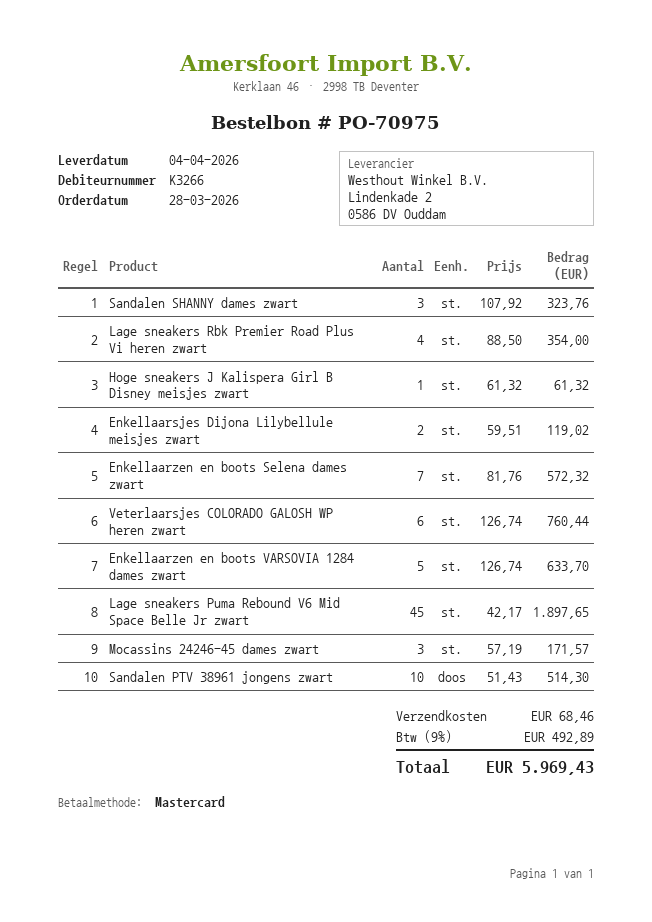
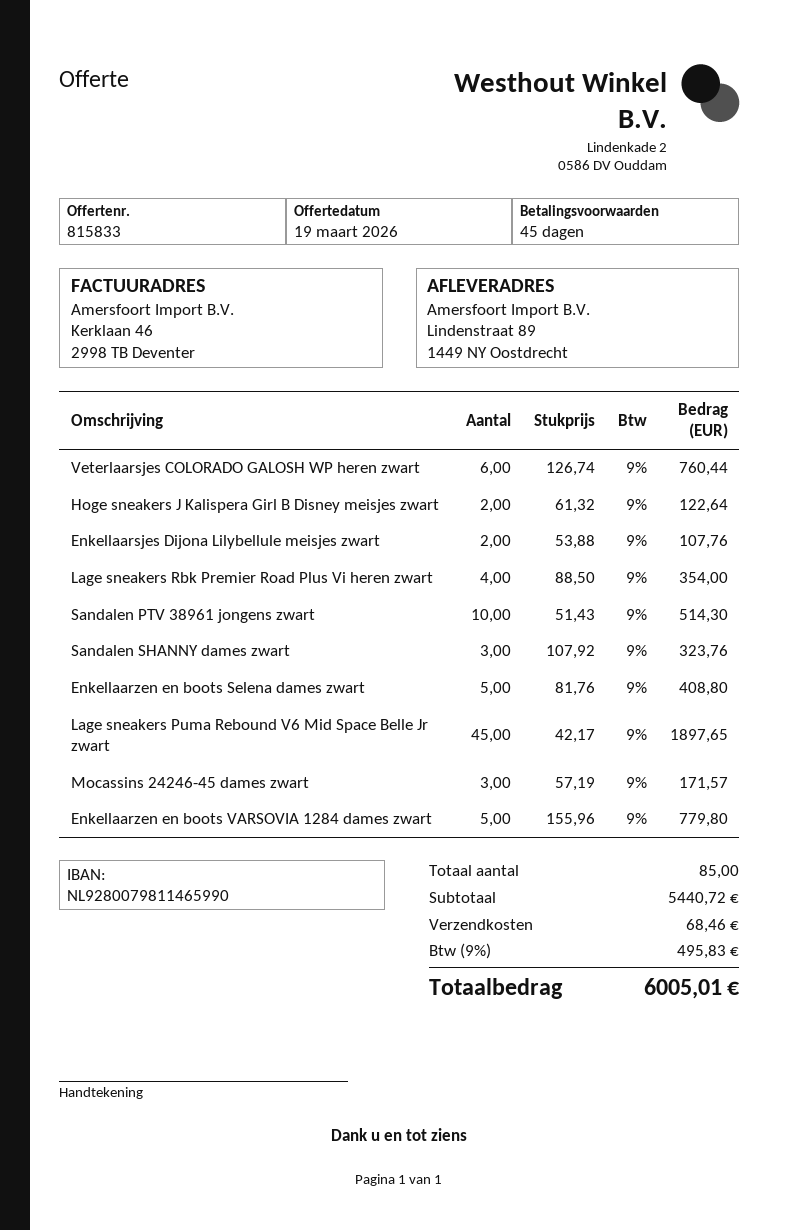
Hoge sneakers J Kalispera Girl B Disney meisjes zwart: 1 x 61.32 = 61.32 -> 2 x 61.32 = 122.64
Enkellaarsjes Dijona Lilybellule meisjes zwart: 2 x 59.51 = 119.02 -> 2 x 53.88 = 107.76
Enkellaarzen en boots Selena dames zwart: 7 x 81.76 = 572.32 -> 5 x 81.76 = 408.80
Enkellaarzen en boots VARSOVIA 1284 dames zwart: 5 x 126.74 = 633.70 -> 5 x 155.96 = 779.80
tax: 9% = 492.89 -> 9% = 495.83
total: 5969.43 -> 6005.01

